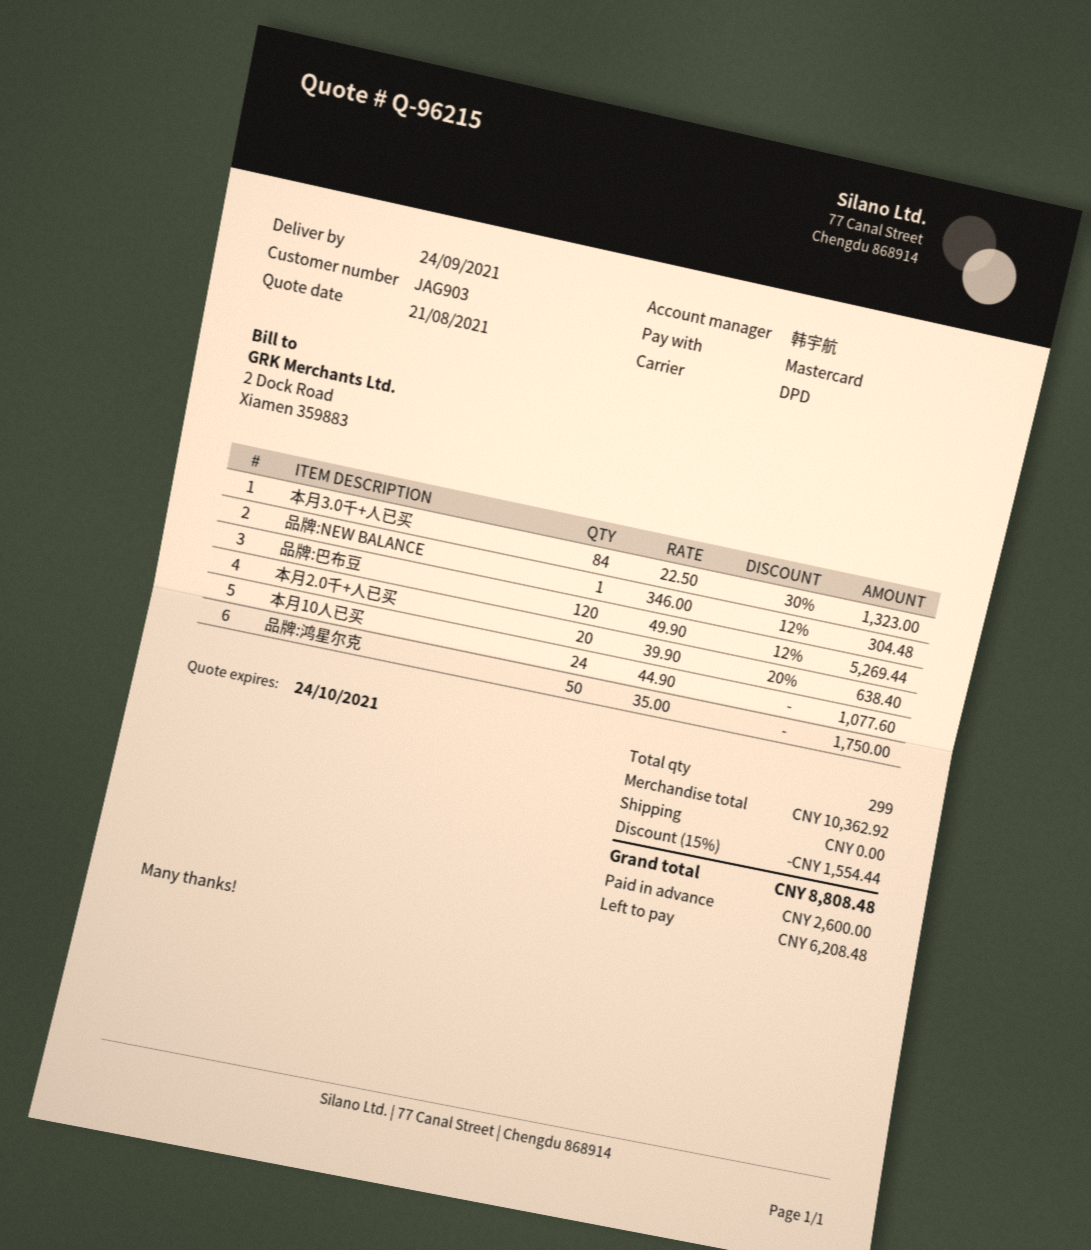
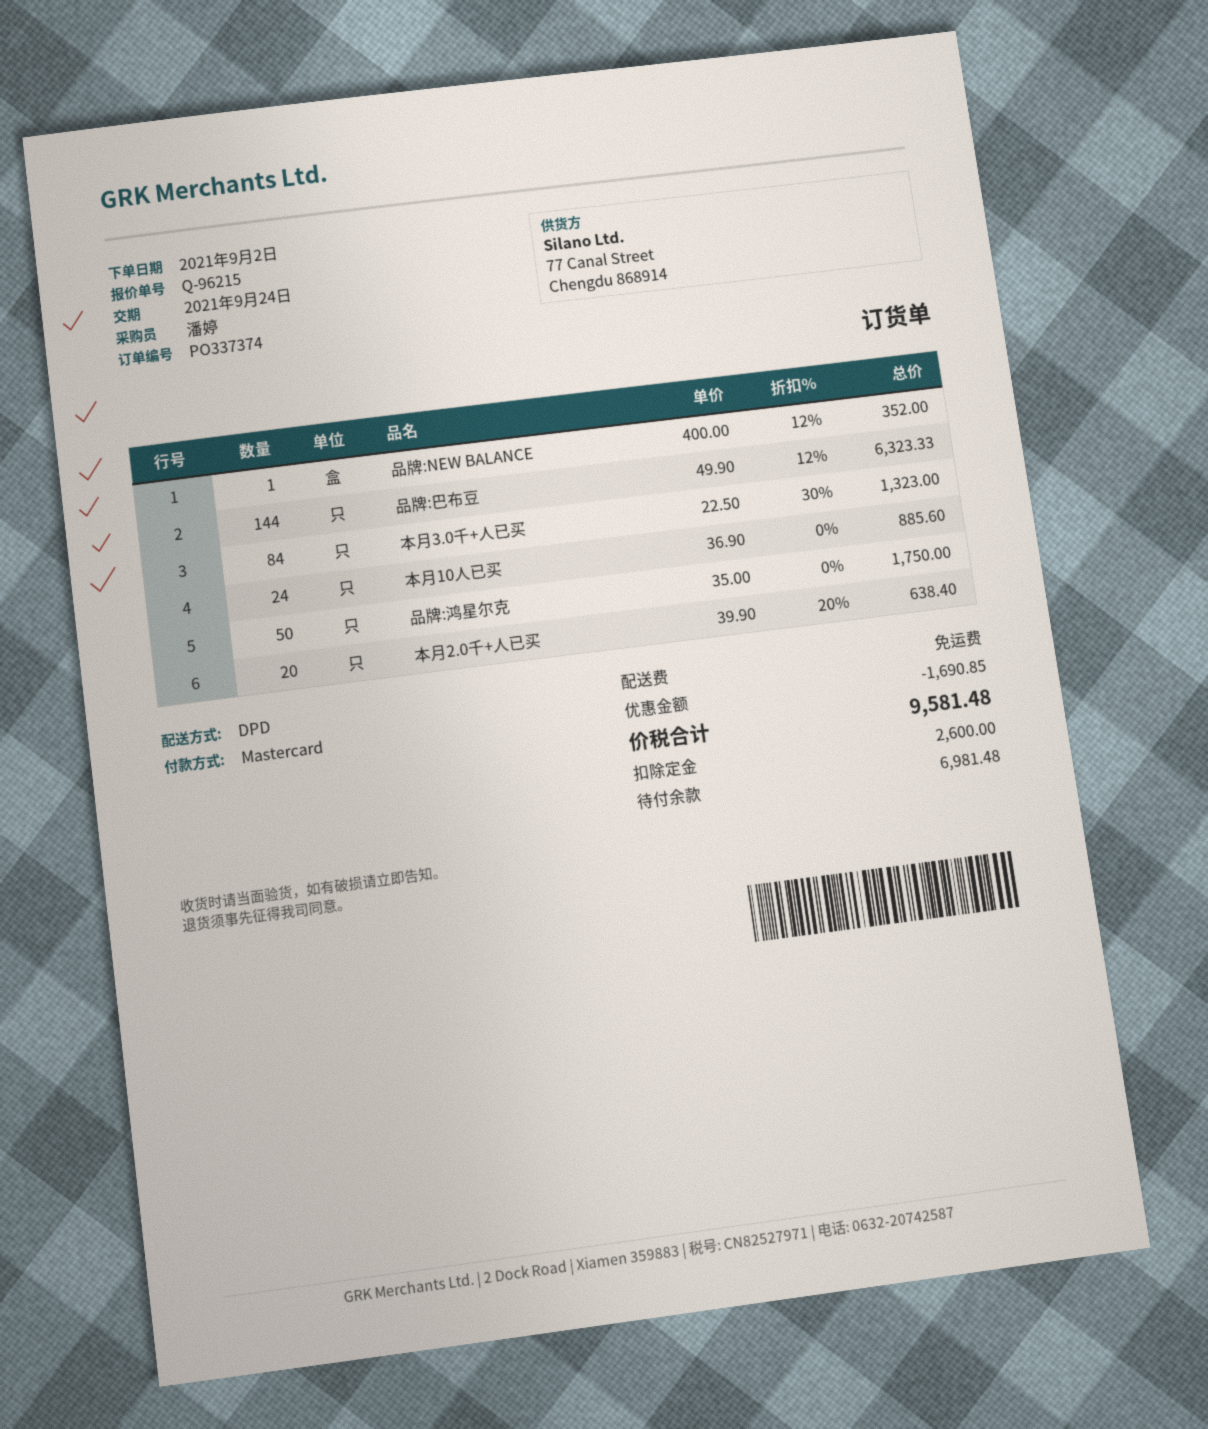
品牌:NEW BALANCE: 1 x 346.00 - 12% = 304.48 -> 1 x 400.00 - 12% = 352.00
品牌:巴布豆: 120 x 49.90 - 12% = 5269.44 -> 144 x 49.90 - 12% = 6323.33
本月10人已买: 24 x 44.90 = 1077.60 -> 24 x 36.90 = 885.60
discount: 1554.44 -> 1690.85
total: 8808.48 -> 9581.48
balance: 6208.48 -> 6981.48

